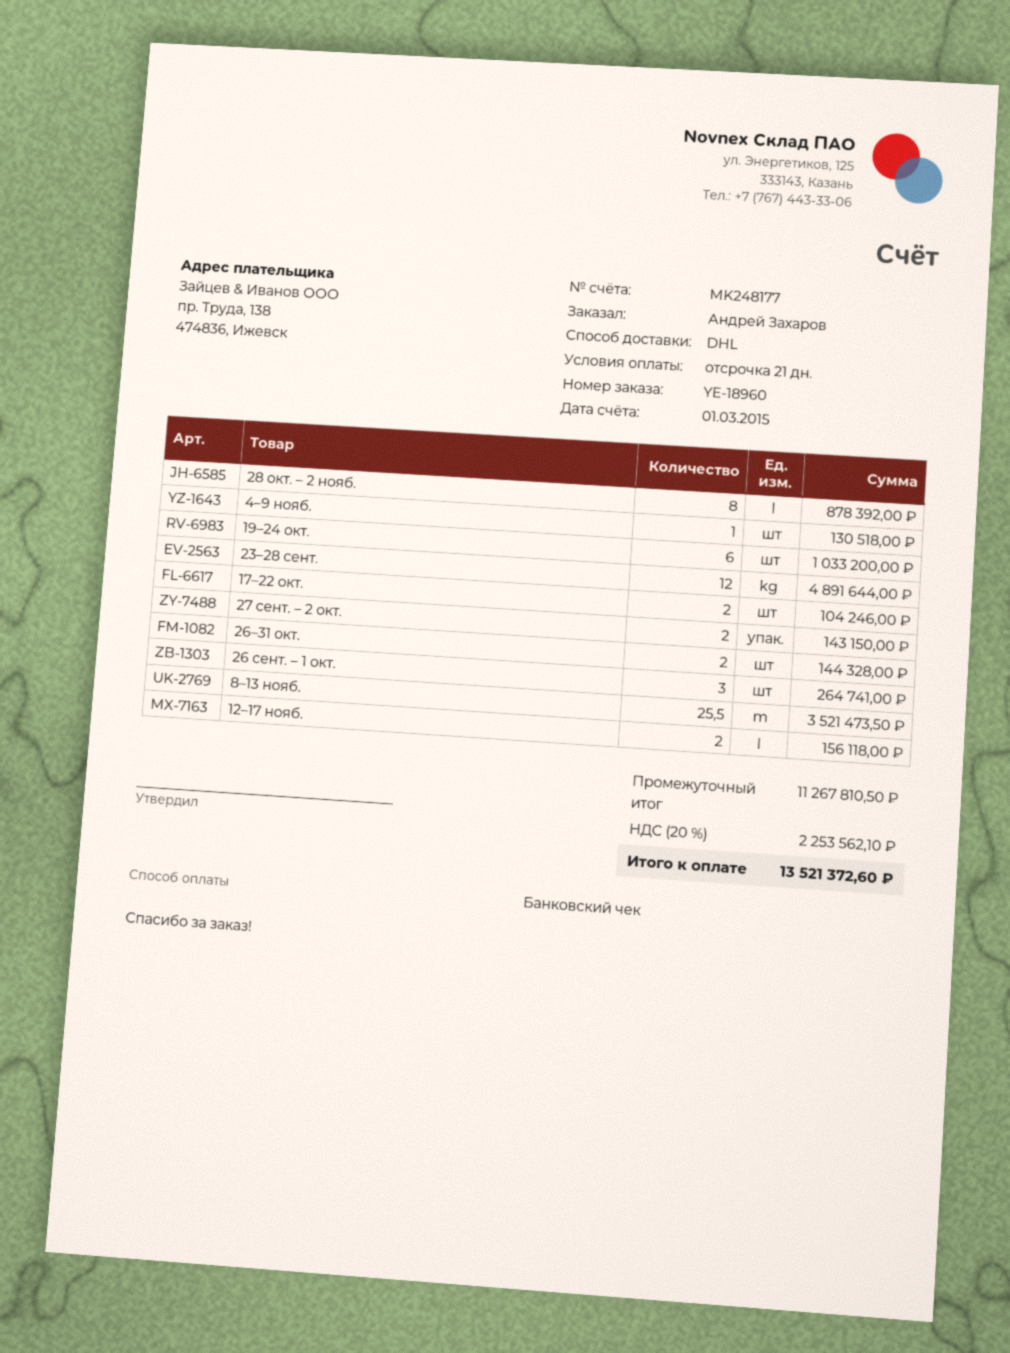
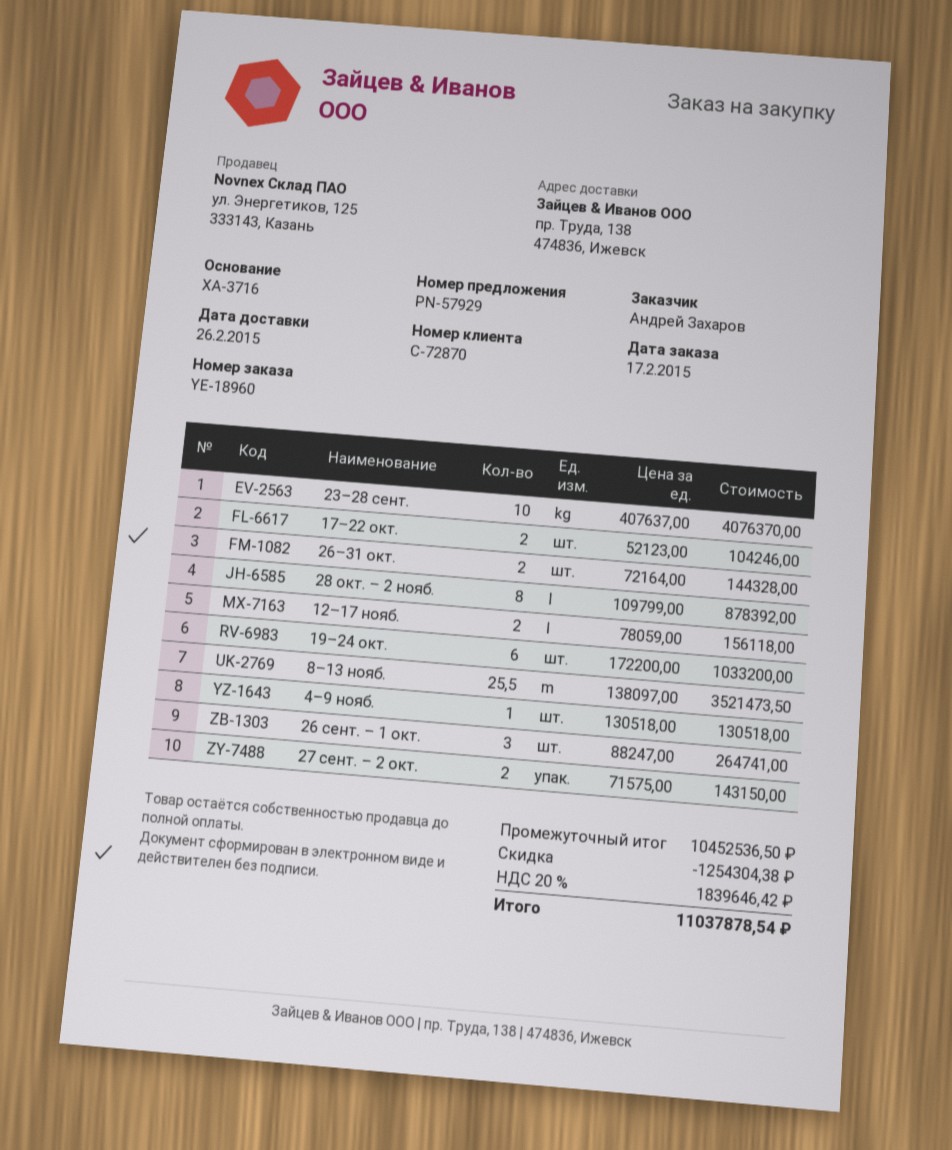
23–28 сент.: 12 for 4891644.00 -> 10 for 4076370.00
subtotal: 11267810.50 -> 10452536.50
discount: none -> 1254304.38
tax: 20% = 2253562.10 -> 20% = 1839646.42
total: 13521372.60 -> 11037878.54

